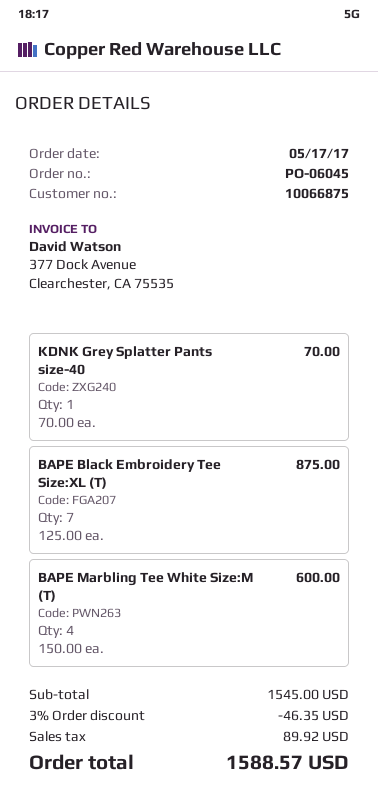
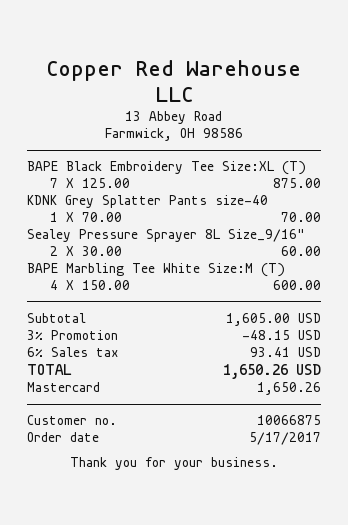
Sealey Pressure Sprayer 8L Size_9/16": none -> 2 x 30.00 = 60.00
subtotal: 1545.00 -> 1605.00
discount: 3% = 46.35 -> 3% = 48.15
tax: 89.92 -> 93.41
total: 1588.57 -> 1650.26

